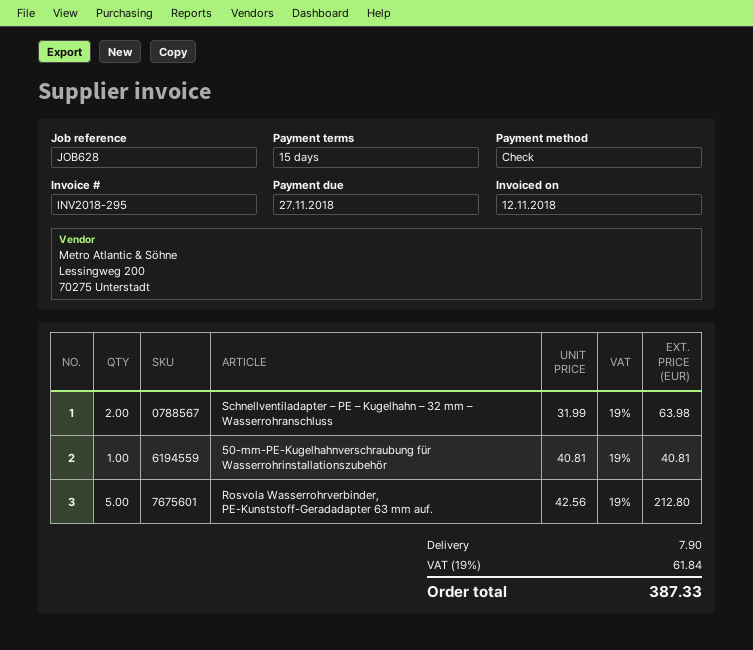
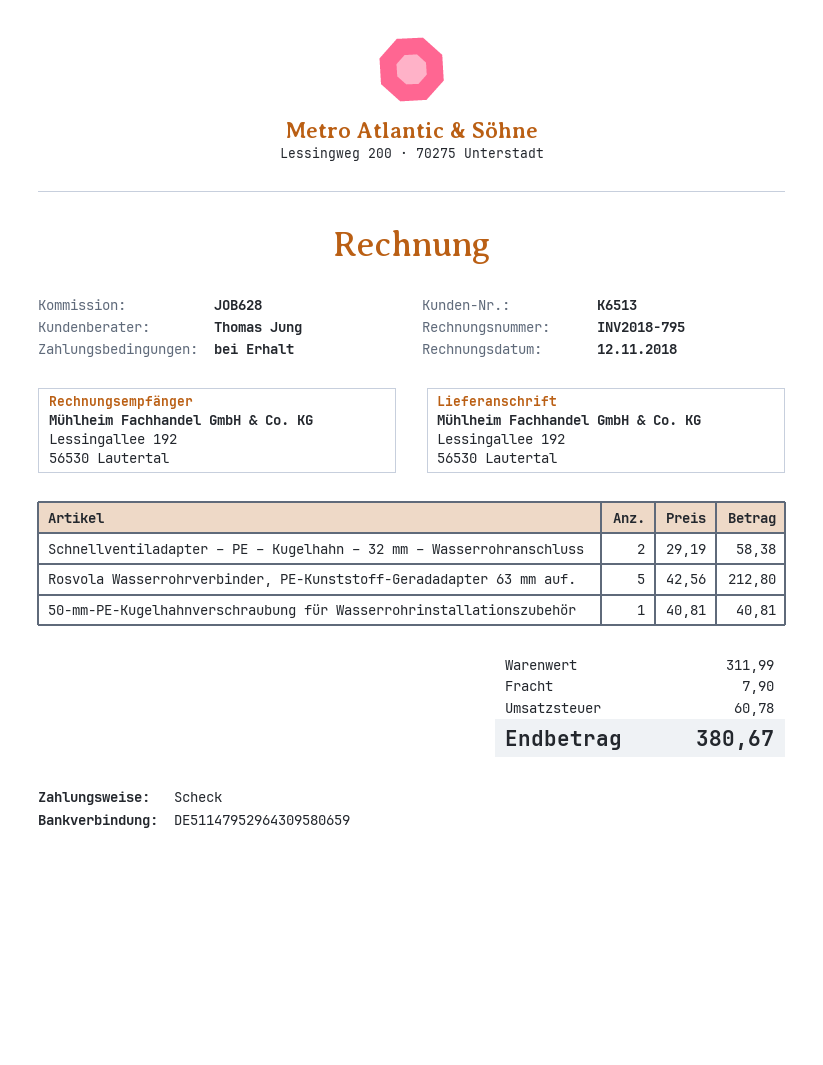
invoice number: INV2018-295 -> INV2018-795
payment terms: 15 days -> on receipt
Schnellventiladapter – PE – Kugelhahn – 32 mm – Wasserrohranschluss: 2 x 31.99 = 63.98 -> 2 x 29.19 = 58.38
tax: 61.84 -> 60.78
total: 387.33 -> 380.67

